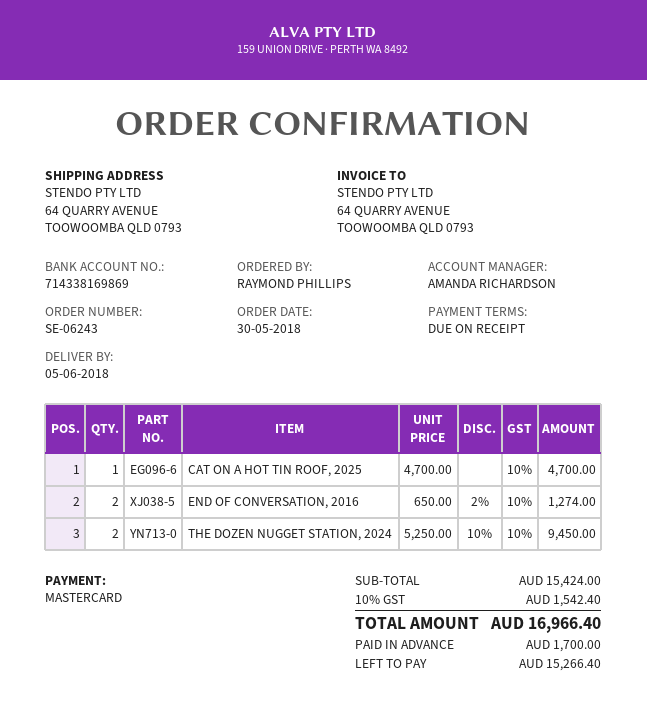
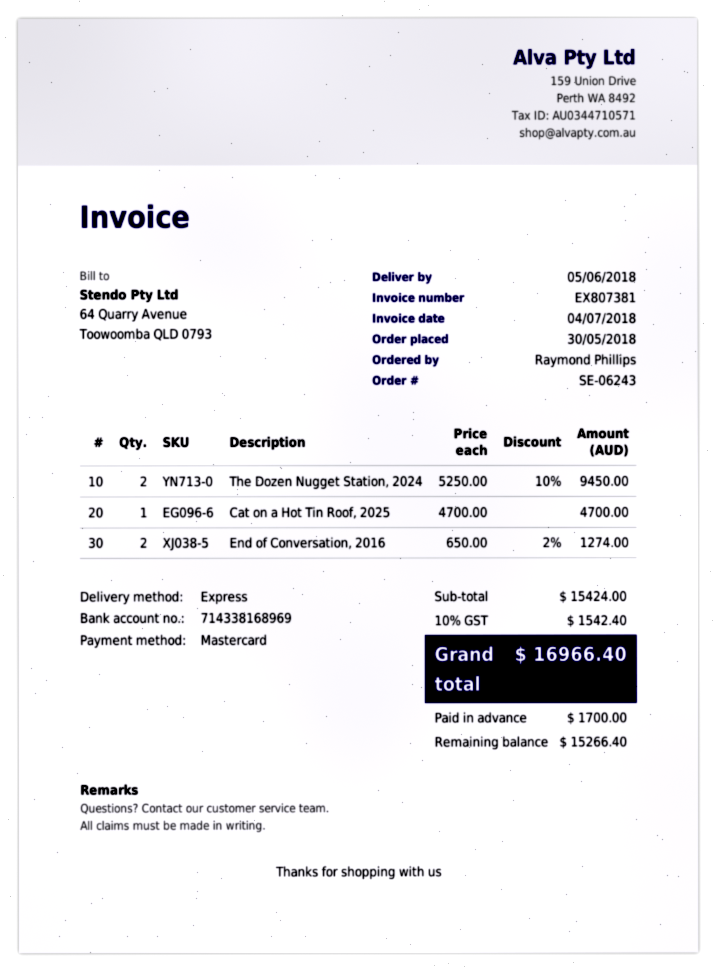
bank account: 714338169869 -> 714338168969

